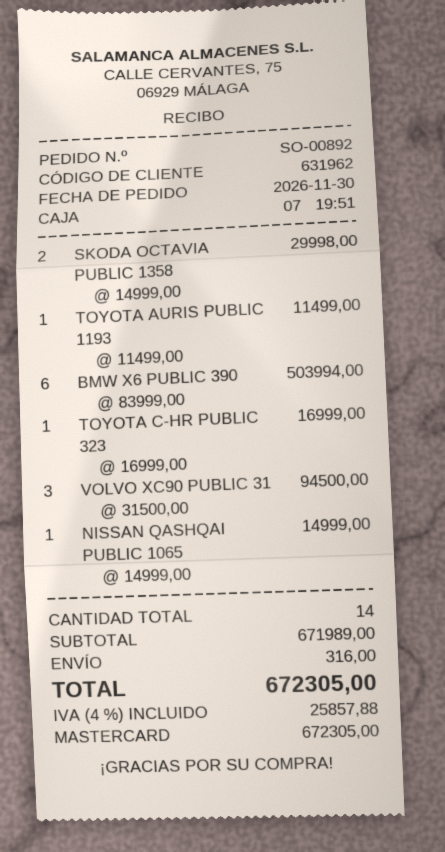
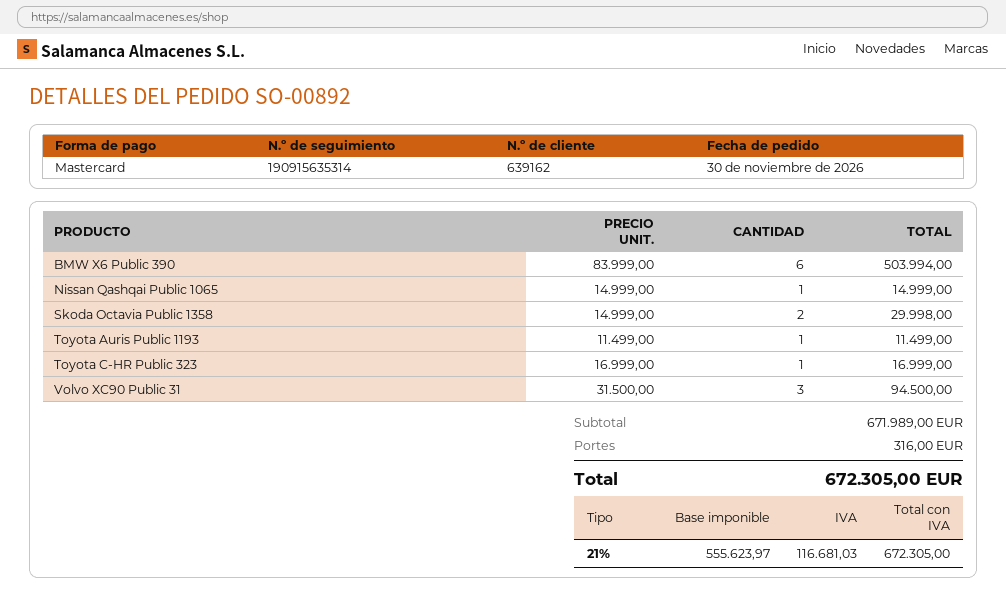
customer number: 631962 -> 639162
tax: 4% = 25857.88 -> 21% = 116681.03

